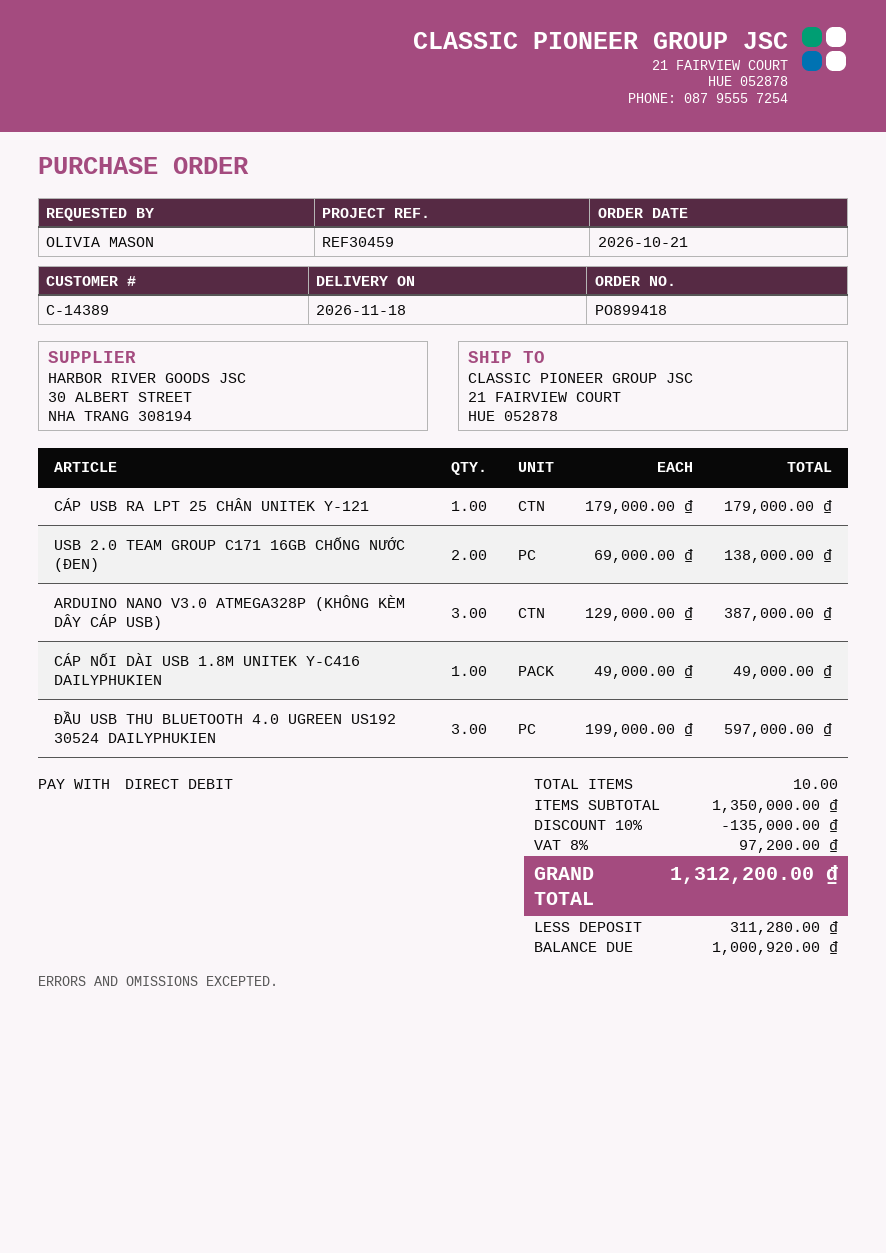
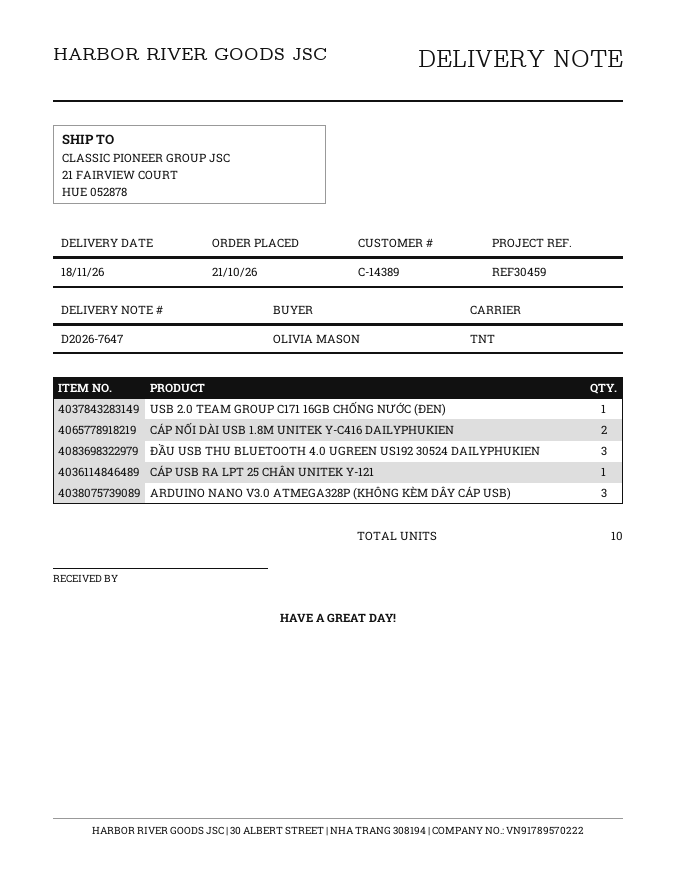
USB 2.0 TEAM GROUP C171 16GB CHỐNG NƯỚC (ĐEN): 2 -> 1
CÁP NỐI DÀI USB 1.8M UNITEK Y-C416 DAILYPHUKIEN: 1 -> 2

